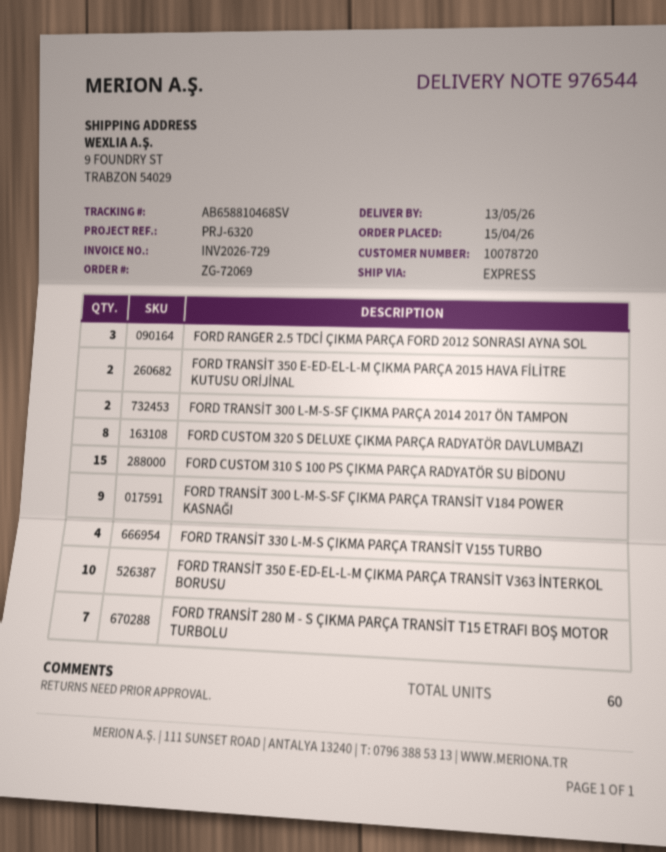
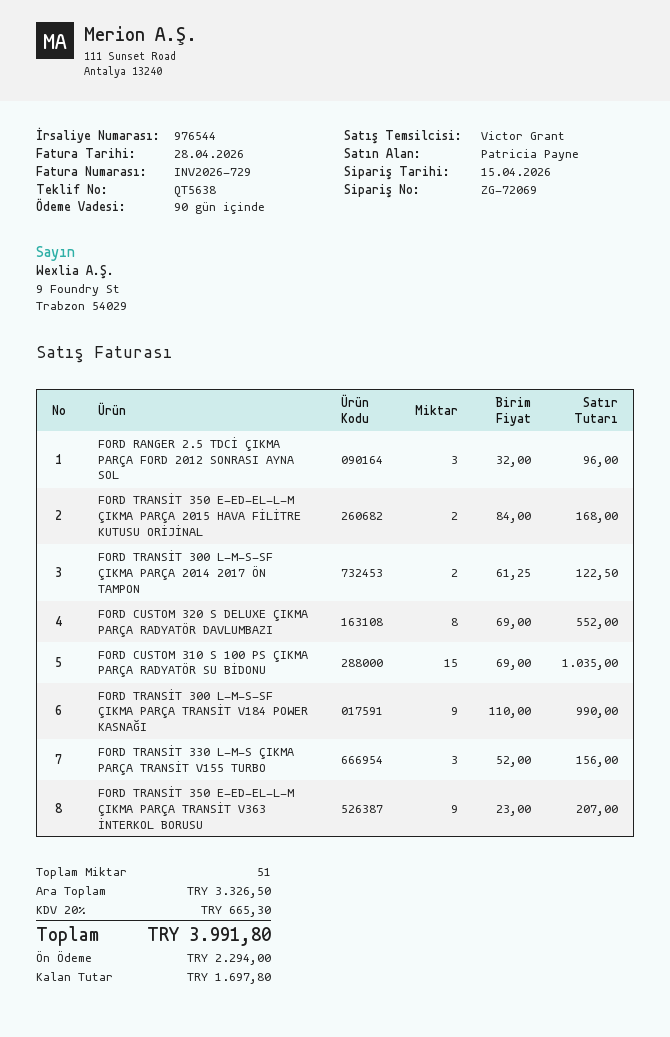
FORD TRANSİT 330 L-M-S ÇIKMA PARÇA TRANSİT V155 TURBO: 4 -> 3
FORD TRANSİT 350 E-ED-EL-L-M ÇIKMA PARÇA TRANSİT V363 İNTERKOL BORUSU: 10 -> 9
FORD TRANSİT 280 M - S ÇIKMA PARÇA TRANSİT T15 ETRAFI BOŞ MOTOR TURBOLU: 7 -> none
total quantity: 60 -> 51

